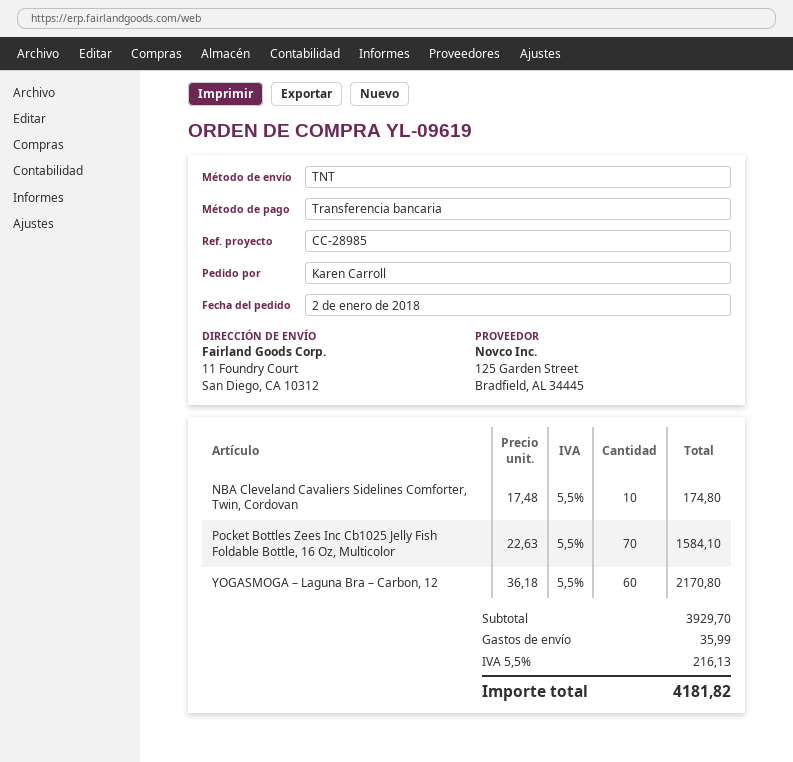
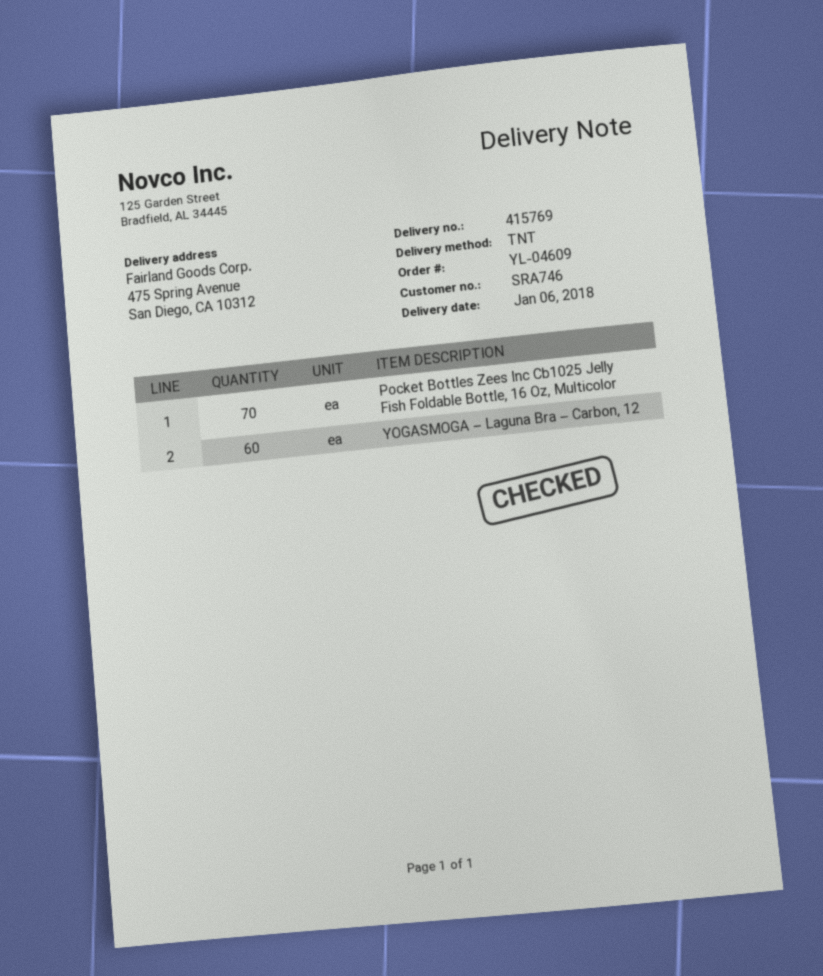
order number: YL-09619 -> YL-04609
ship to: 11 Foundry Court, San Diego, CA 10312 -> 475 Spring Avenue, San Diego, CA 10312
NBA Cleveland Cavaliers Sidelines Comforter, Twin, Cordovan: 10 -> none

